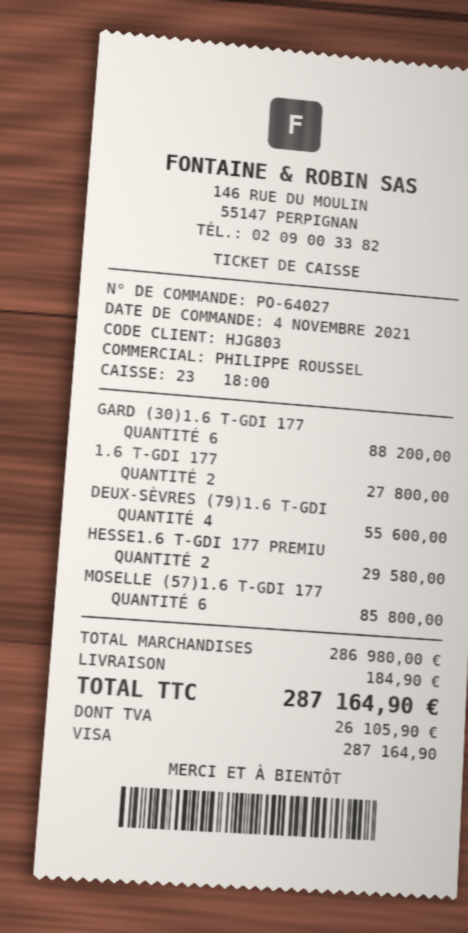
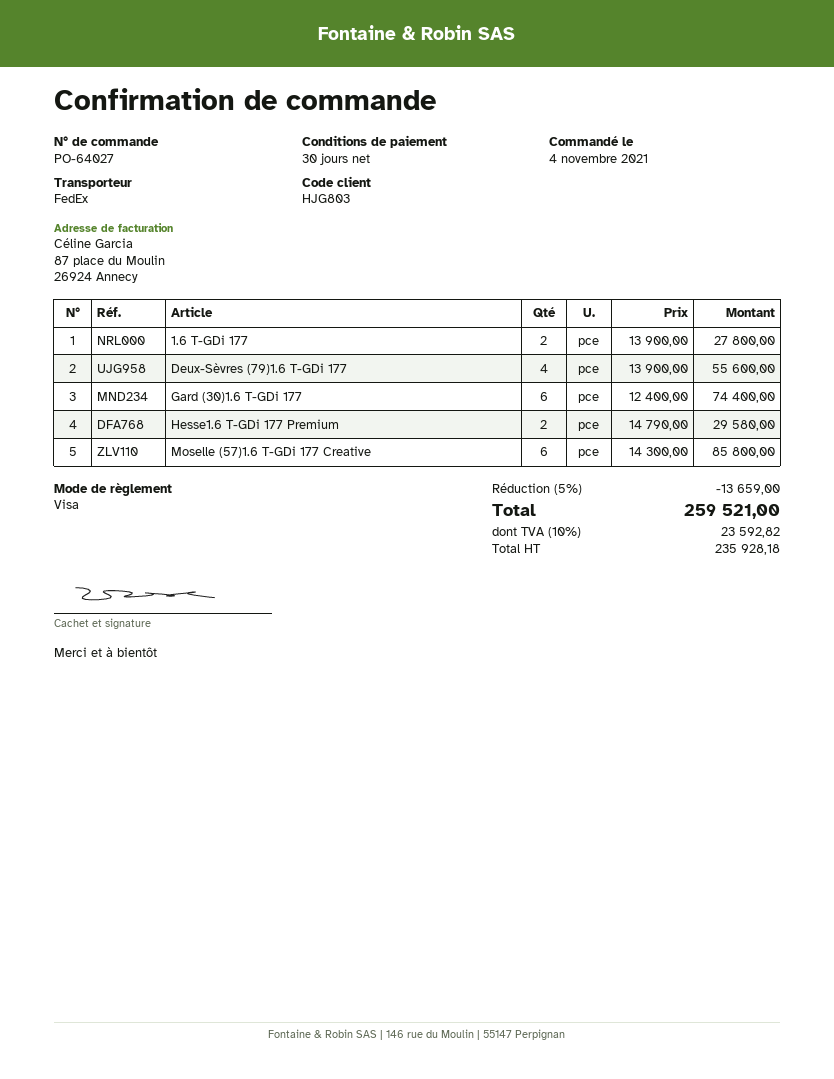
GARD (30)1.6 T-GDI 177: 6 for 88200.00 -> 6 for 74400.00
discount: none -> 5% = 13659.00
shipping: 184.90 -> none
tax: 26105.90 -> 23592.82
total: 287164.90 -> 259521.00

